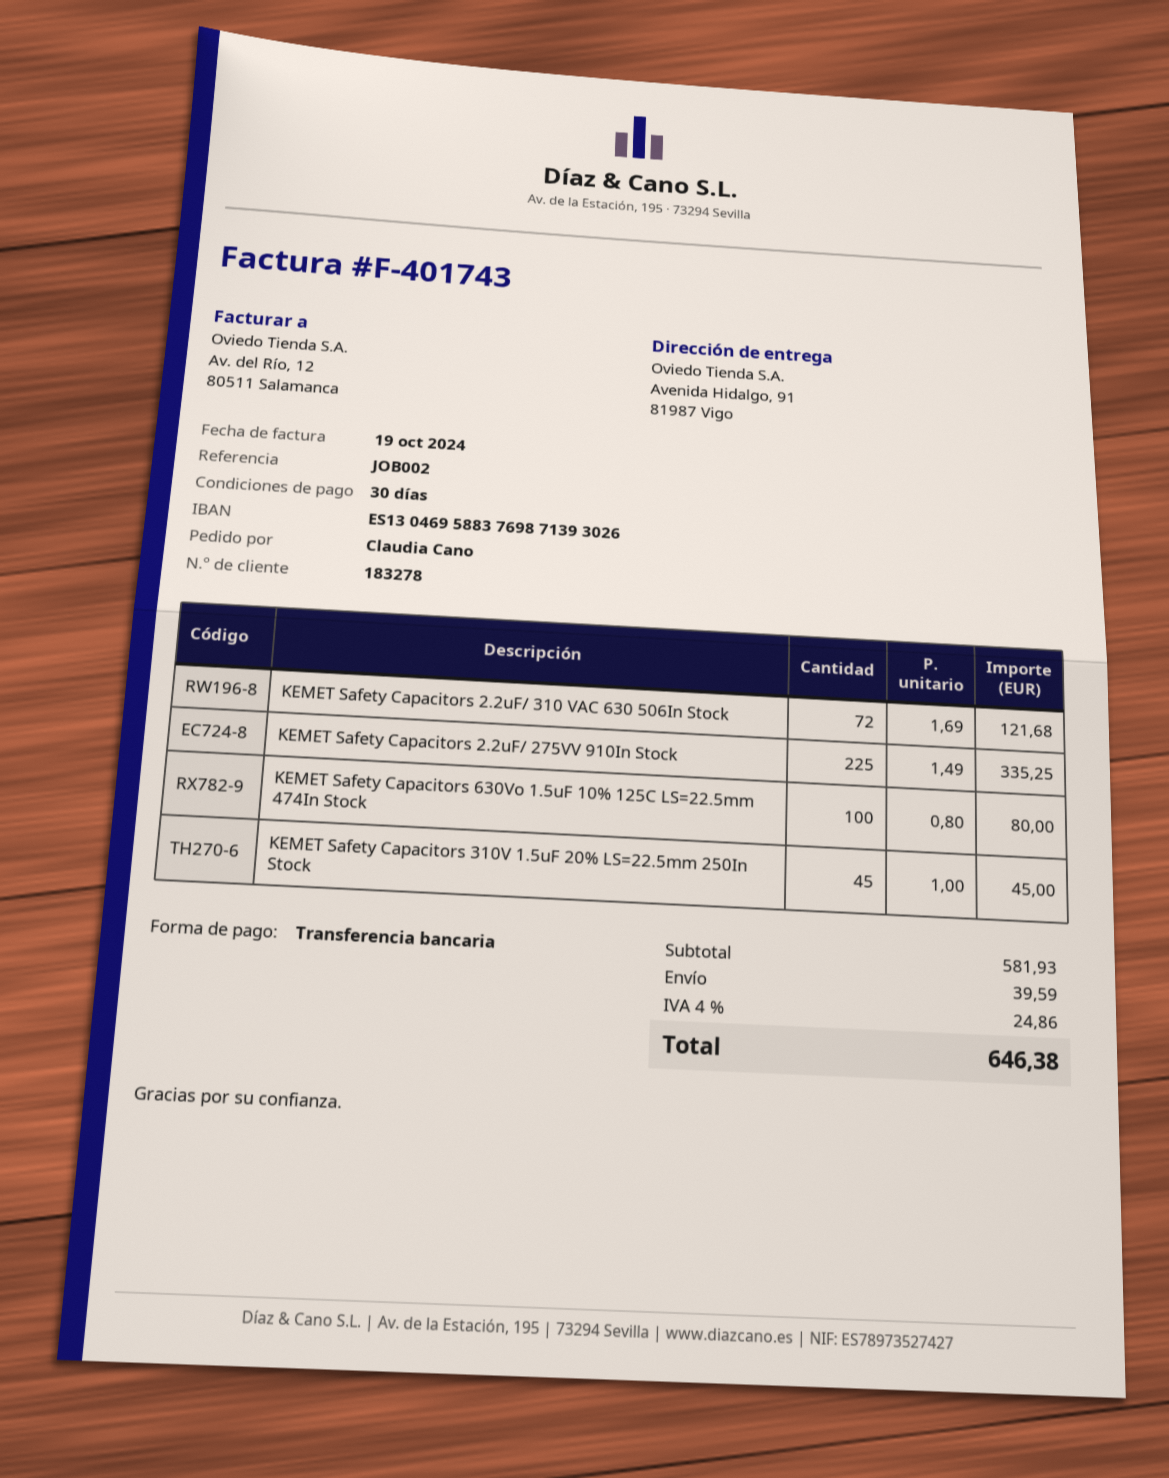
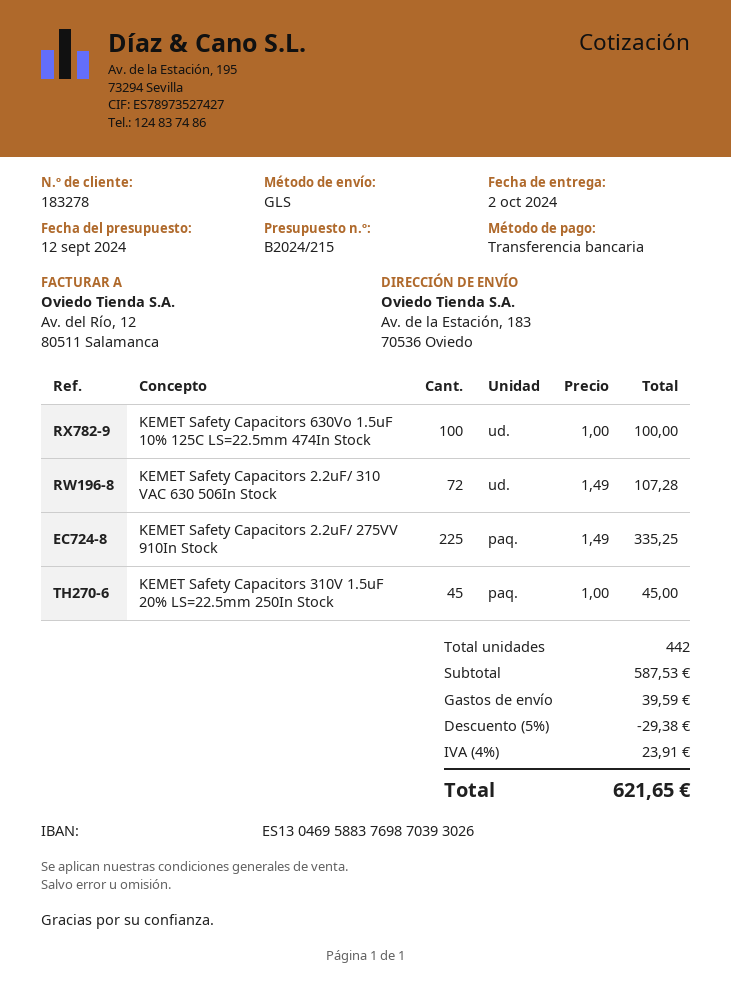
bank account: ES1304695883769871393026 -> ES1304695883769870393026
ship to: Avenida Hidalgo, 91, 81987 Vigo -> Av. de la Estación, 183, 70536 Oviedo
KEMET Safety Capacitors 2.2uF/ 310 VAC 630 506In Stock: 72 x 1.69 = 121.68 -> 72 x 1.49 = 107.28
KEMET Safety Capacitors 630Vo 1.5uF 10% 125C LS=22.5mm 474In Stock: 100 x 0.80 = 80.00 -> 100 x 1.00 = 100.00
subtotal: 581.93 -> 587.53
discount: none -> 5% = 29.38
tax: 4% = 24.86 -> 4% = 23.91
total: 646.38 -> 621.65

